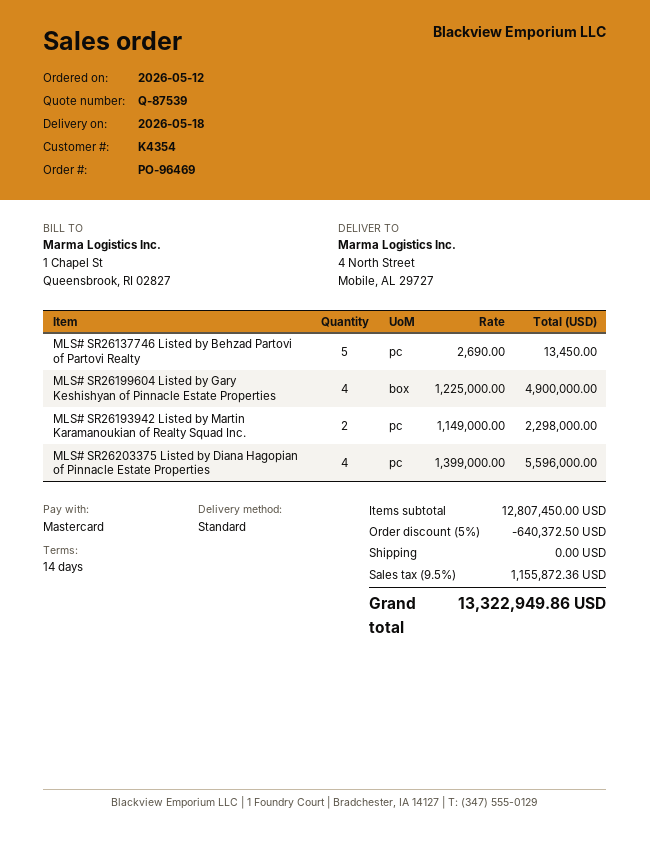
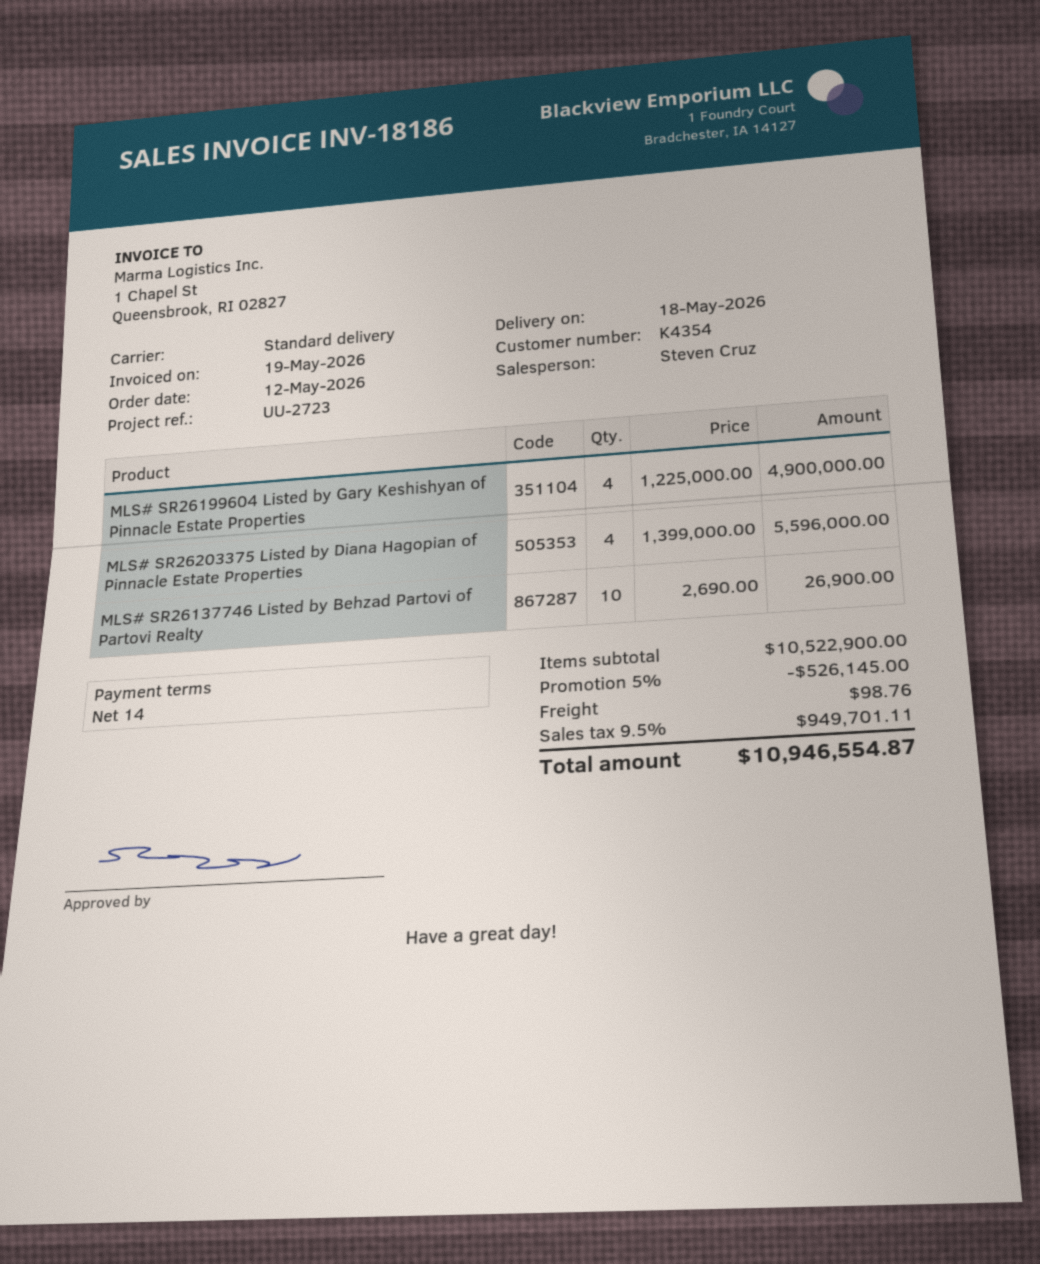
MLS# SR26137746 Listed by Behzad Partovi of Partovi Realty: 5 x 2690.00 = 13450.00 -> 10 x 2690.00 = 26900.00
MLS# SR26193942 Listed by Martin Karamanoukian of Realty Squad Inc.: 2 x 1149000.00 = 2298000.00 -> none
subtotal: 12807450.00 -> 10522900.00
discount: 5% = 640372.50 -> 5% = 526145.00
shipping: 0.00 -> 98.76
tax: 9.5% = 1155872.36 -> 9.5% = 949701.11
total: 13322949.86 -> 10946554.87

